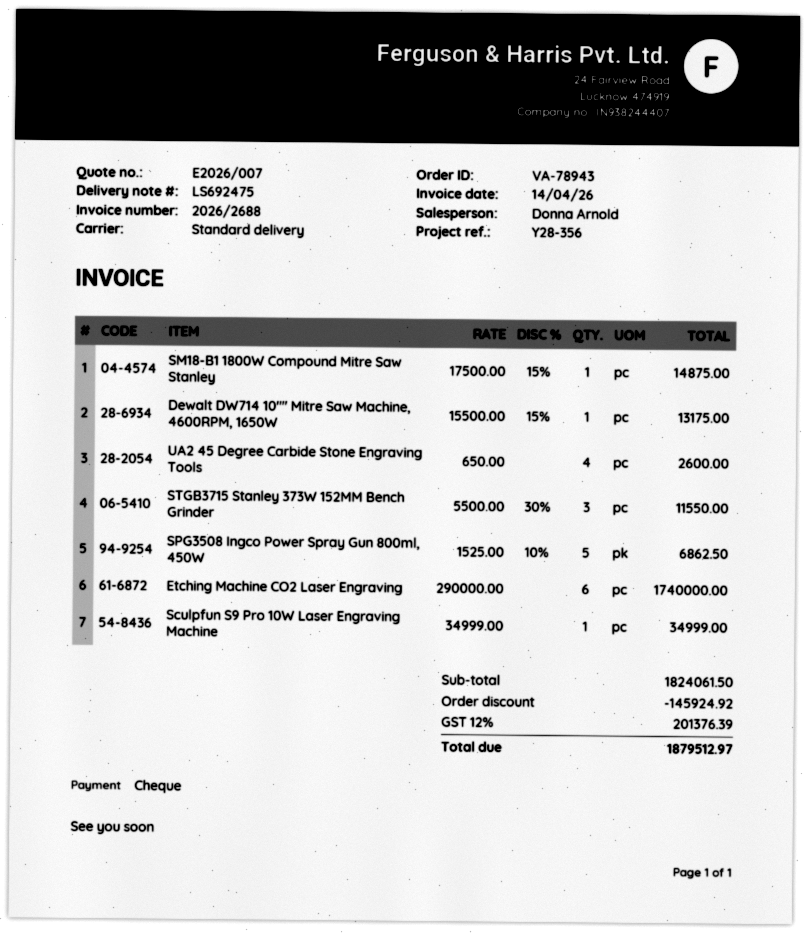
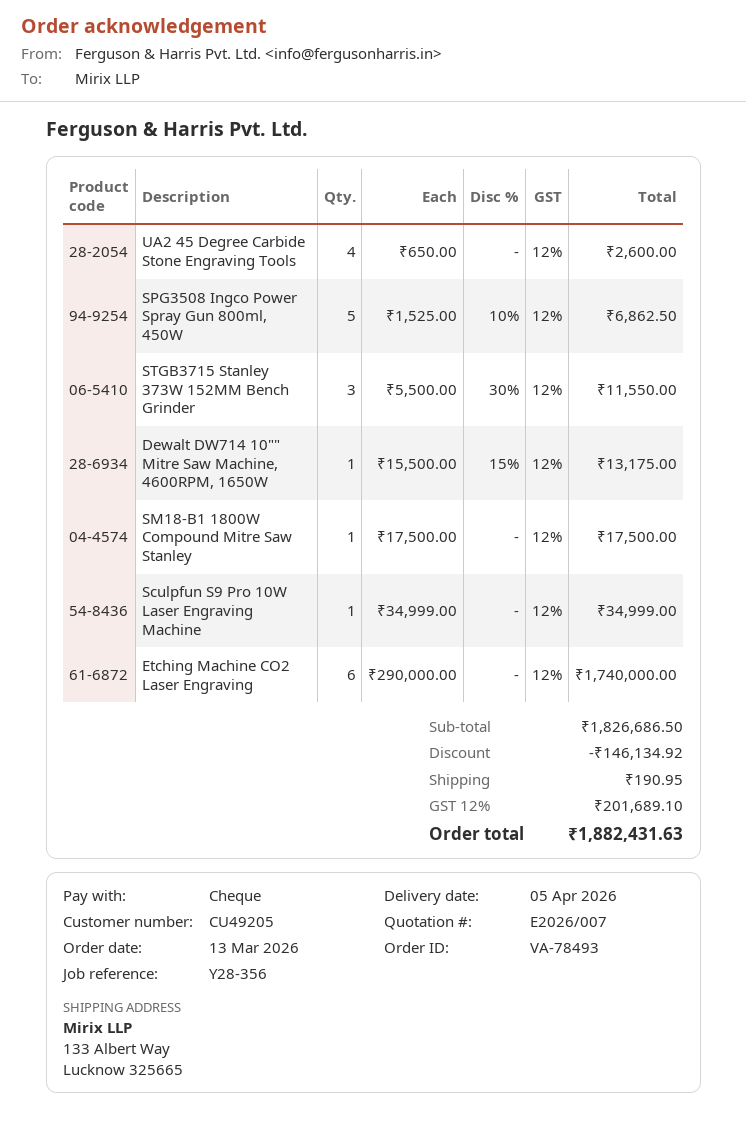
order number: VA-78943 -> VA-78493
SM18-B1 1800W Compound Mitre Saw Stanley: 1 x 17500.00 - 15% = 14875.00 -> 1 x 17500.00 = 17500.00
subtotal: 1824061.50 -> 1826686.50
discount: 145924.92 -> 146134.92
shipping: none -> 190.95
tax: 12% = 201376.39 -> 12% = 201689.10
total: 1879512.97 -> 1882431.63

